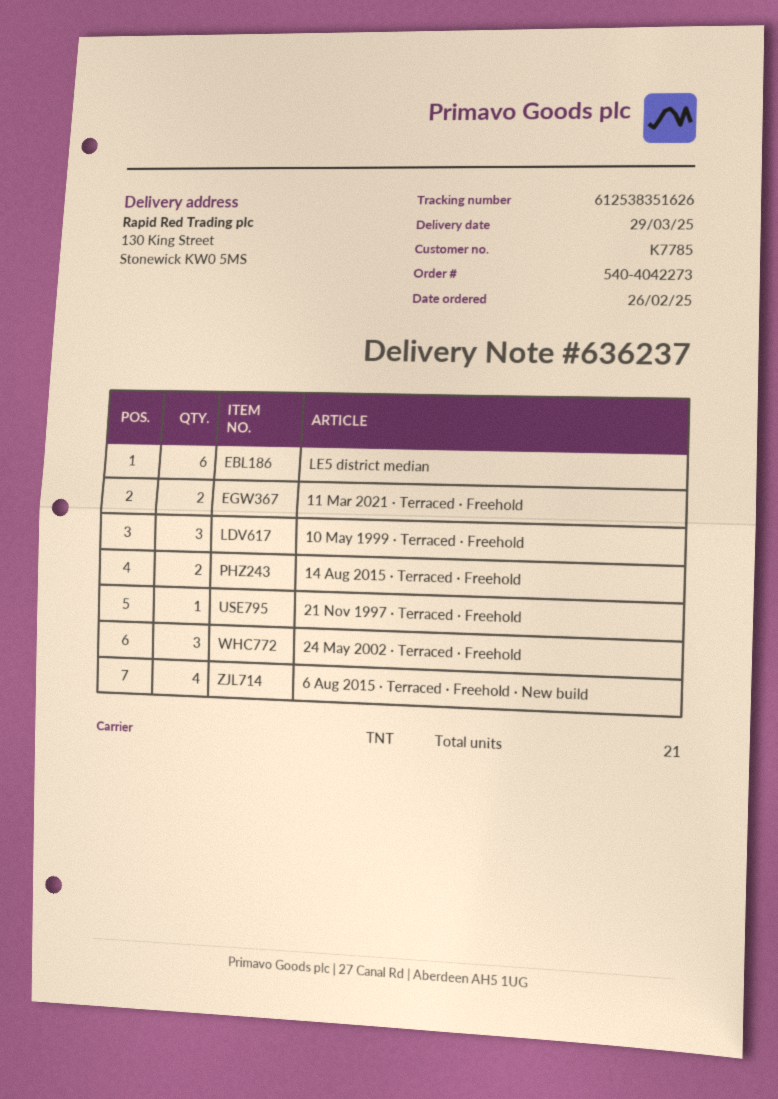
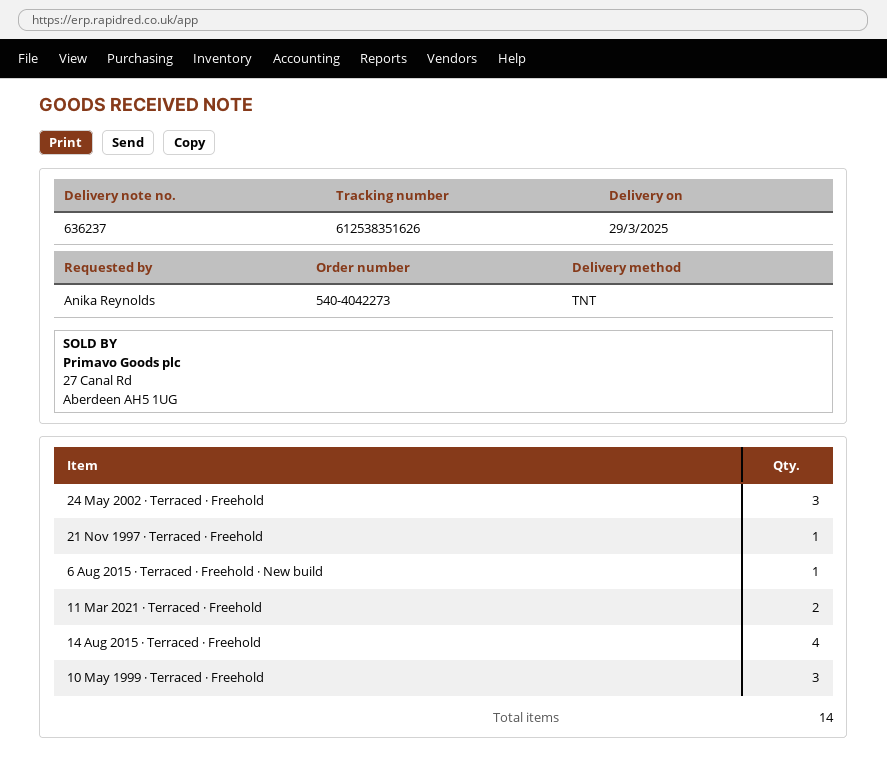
LE5 district median: 6 -> none
14 Aug 2015 · Terraced · Freehold: 2 -> 4
6 Aug 2015 · Terraced · Freehold · New build: 4 -> 1
total quantity: 21 -> 14

